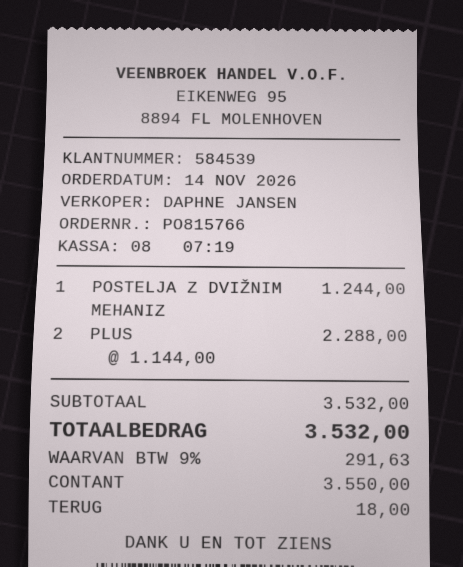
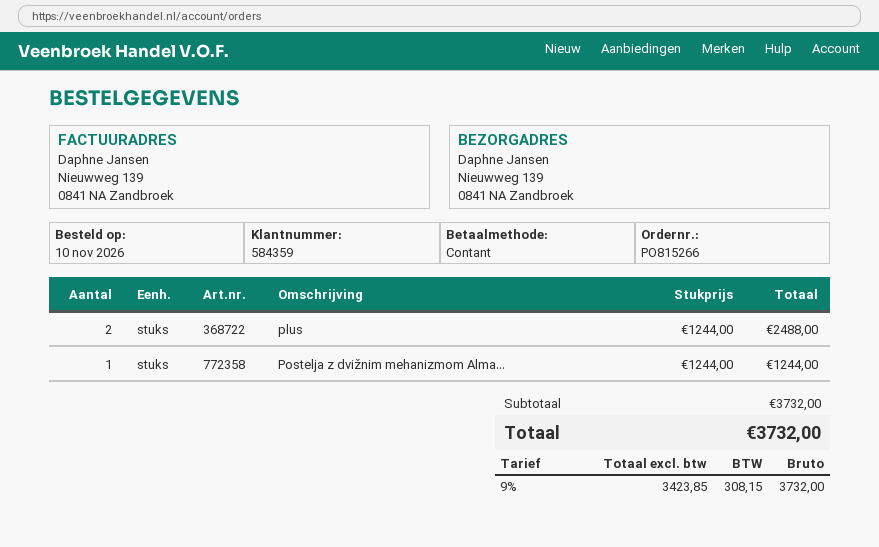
order number: PO815766 -> PO815266
order date: 2026-11-14 -> 2026-11-10
customer number: 584539 -> 584359
PLUS: 2 x 1144.00 = 2288.00 -> 2 x 1244.00 = 2488.00
subtotal: 3532.00 -> 3732.00
tax: 9% = 291.63 -> 9% = 308.15
total: 3532.00 -> 3732.00

